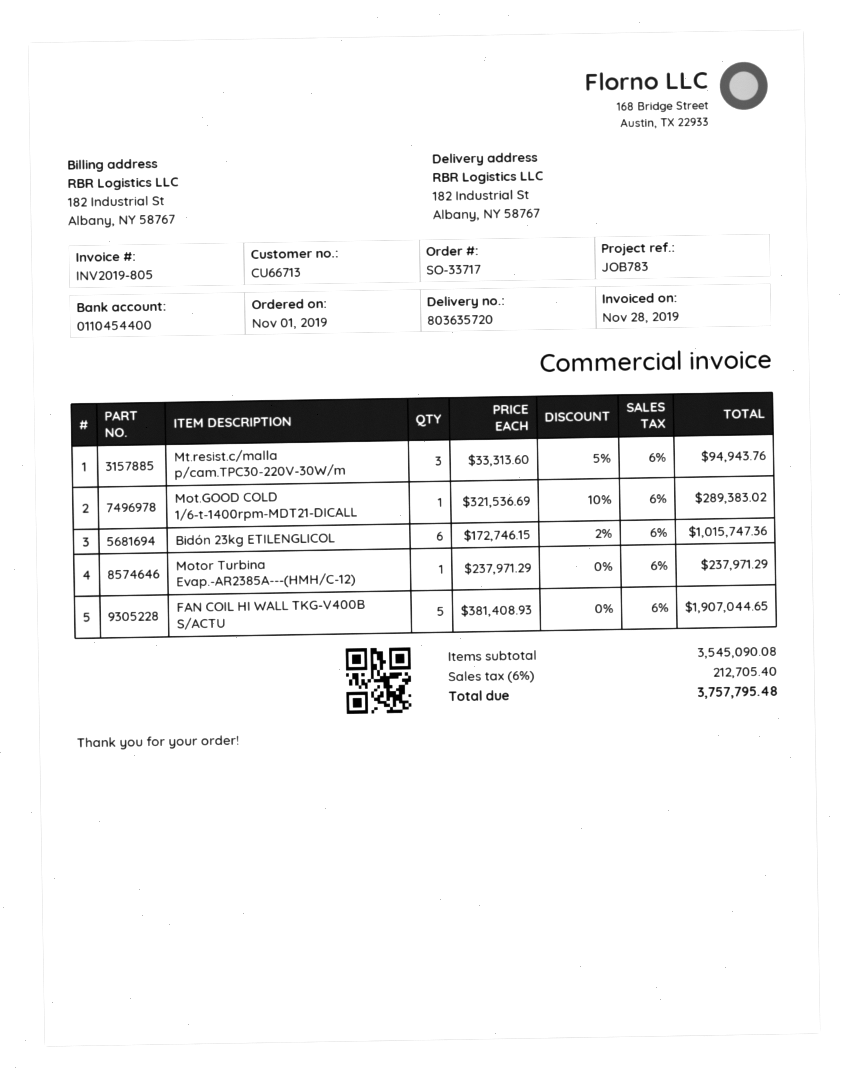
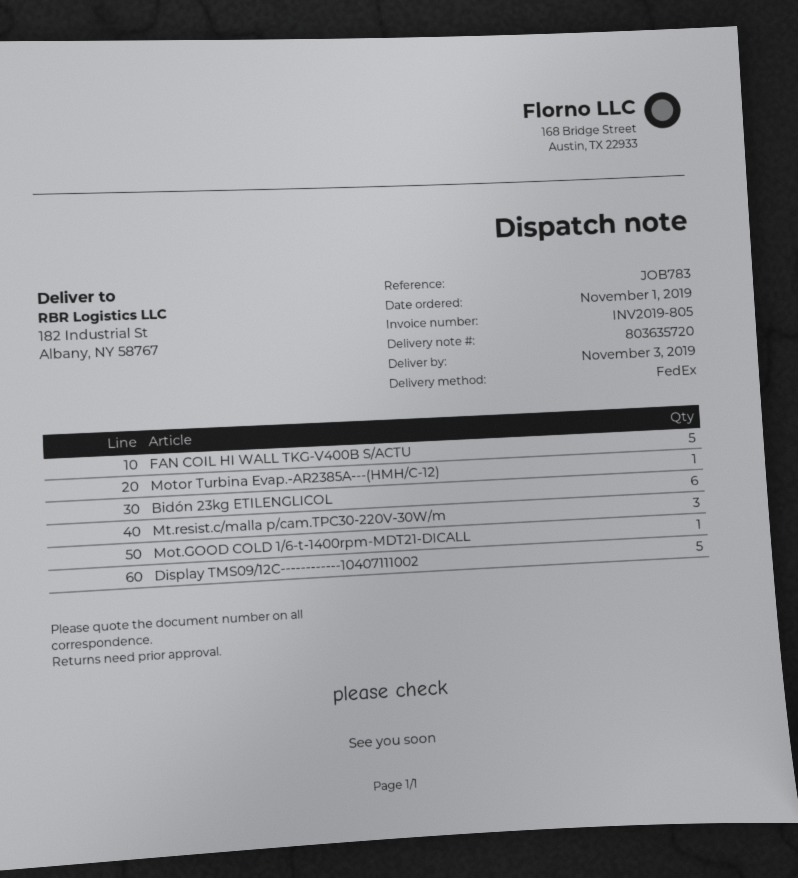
Display TMS09/12C------------10407111002: none -> 5

